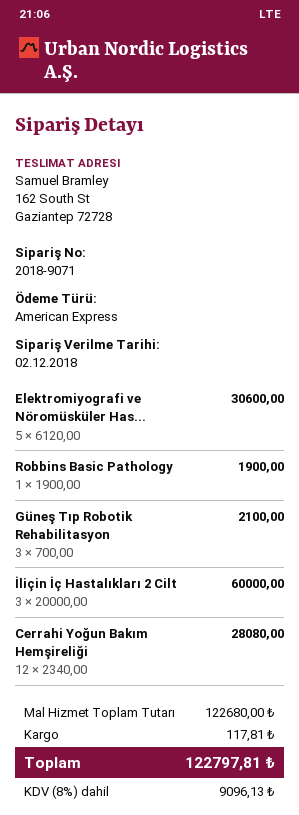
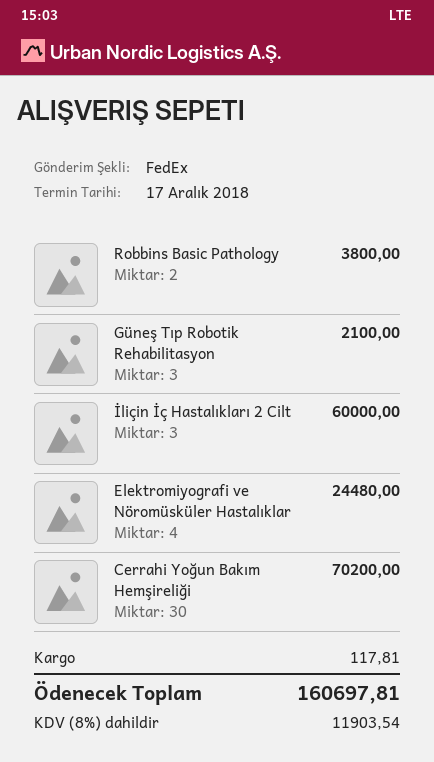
Elektromiyografi ve Nöromüsküler Has...: 5 for 30600.00 -> 4 for 24480.00
Robbins Basic Pathology: 1 for 1900.00 -> 2 for 3800.00
Cerrahi Yoğun Bakım Hemşireliği: 12 for 28080.00 -> 30 for 70200.00
tax: 8% = 9096.13 -> 8% = 11903.54
total: 122797.81 -> 160697.81

